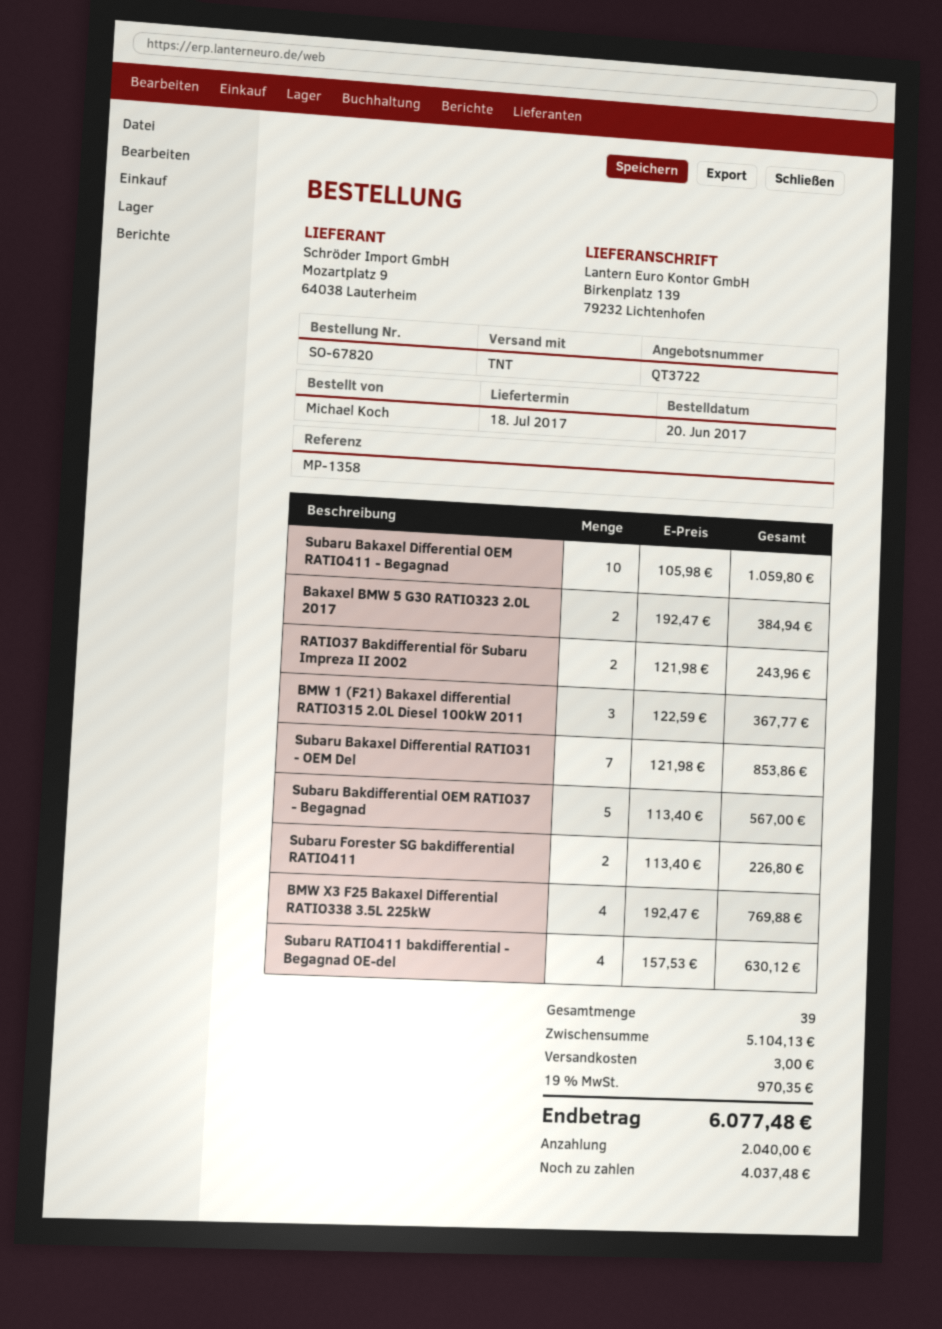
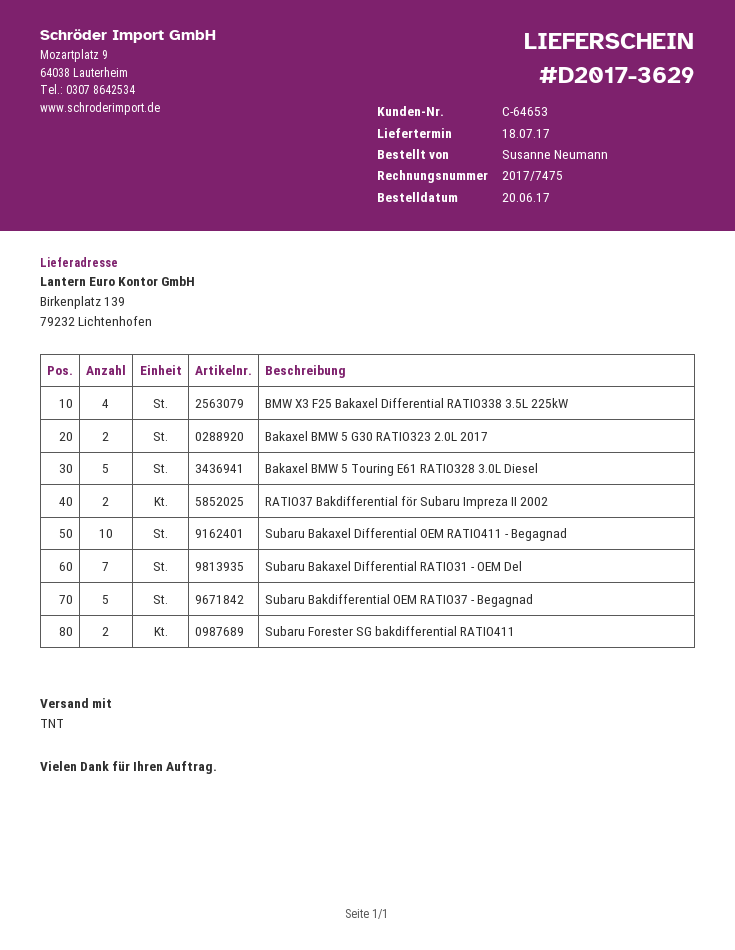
ordered by: Michael Koch -> Susanne Neumann
BMW 1 (F21) Bakaxel differential RATIO315 2.0L Diesel 100kW 2011: 3 -> none
Subaru RATIO411 bakdifferential - Begagnad OE-del: 4 -> none
Bakaxel BMW 5 Touring E61 RATIO328 3.0L Diesel: none -> 5

